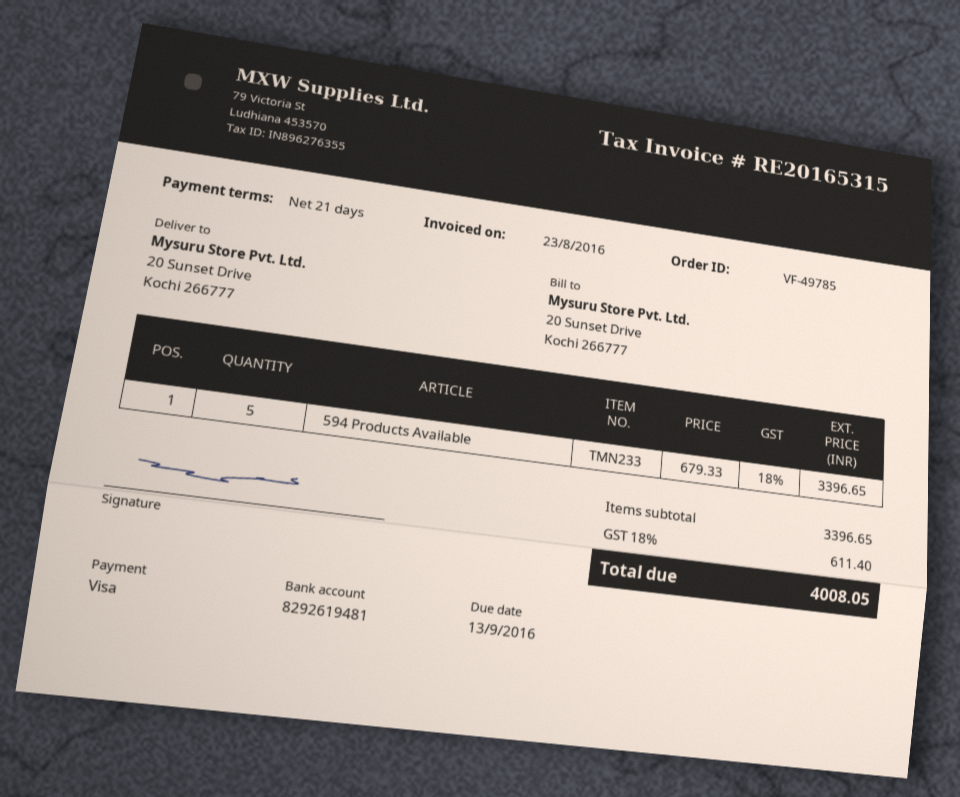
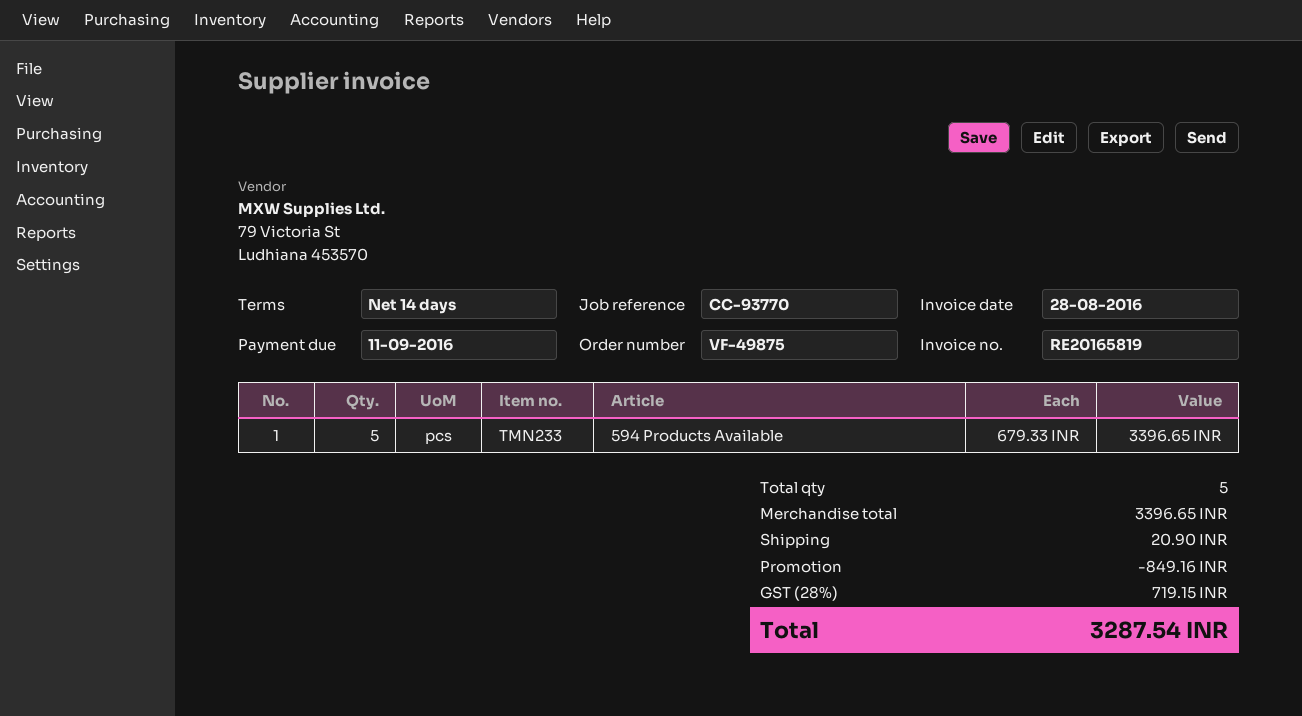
order number: VF-49785 -> VF-49875
invoice number: RE20165315 -> RE20165819
invoice date: 2016-08-23 -> 2016-08-28
payment terms: 21 days -> 14 days
due date: 2016-09-13 -> 2016-09-11
discount: none -> 849.16
shipping: none -> 20.90
tax: 18% = 611.40 -> 28% = 719.15
total: 4008.05 -> 3287.54

